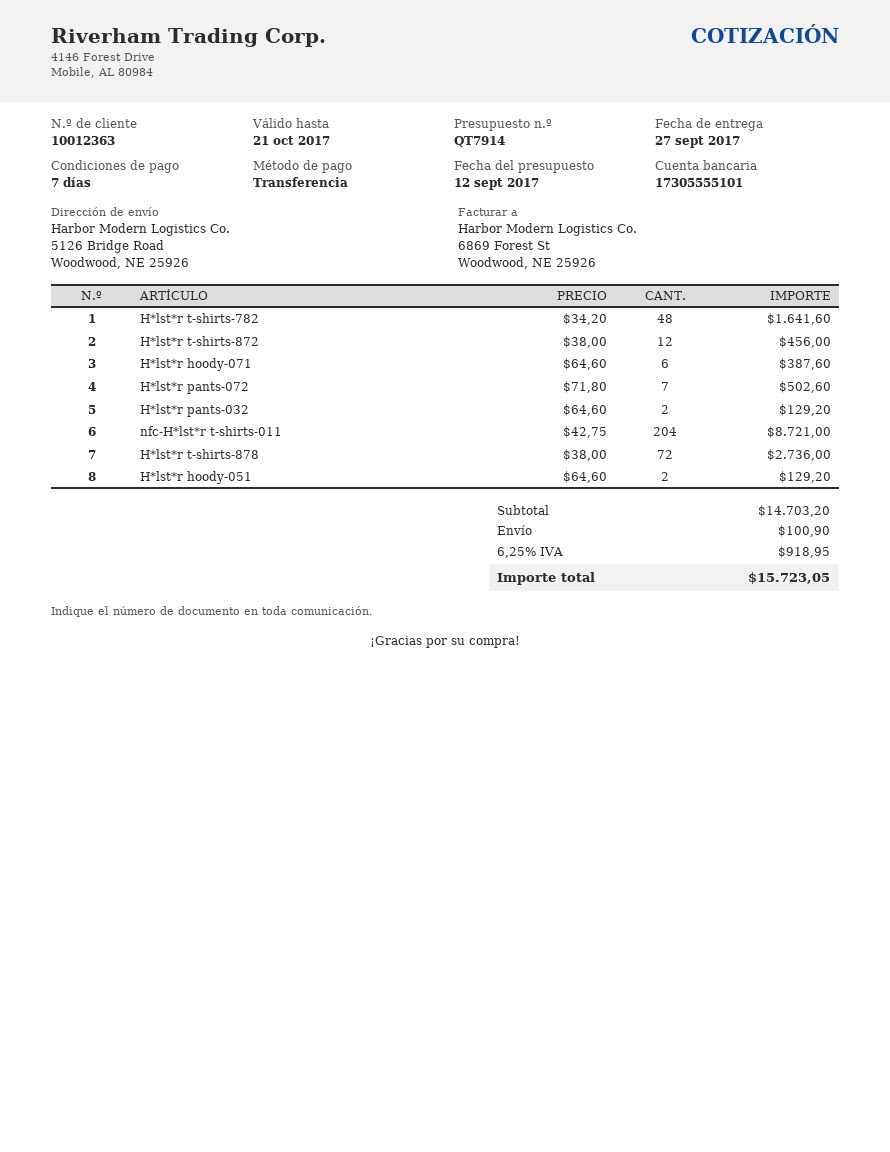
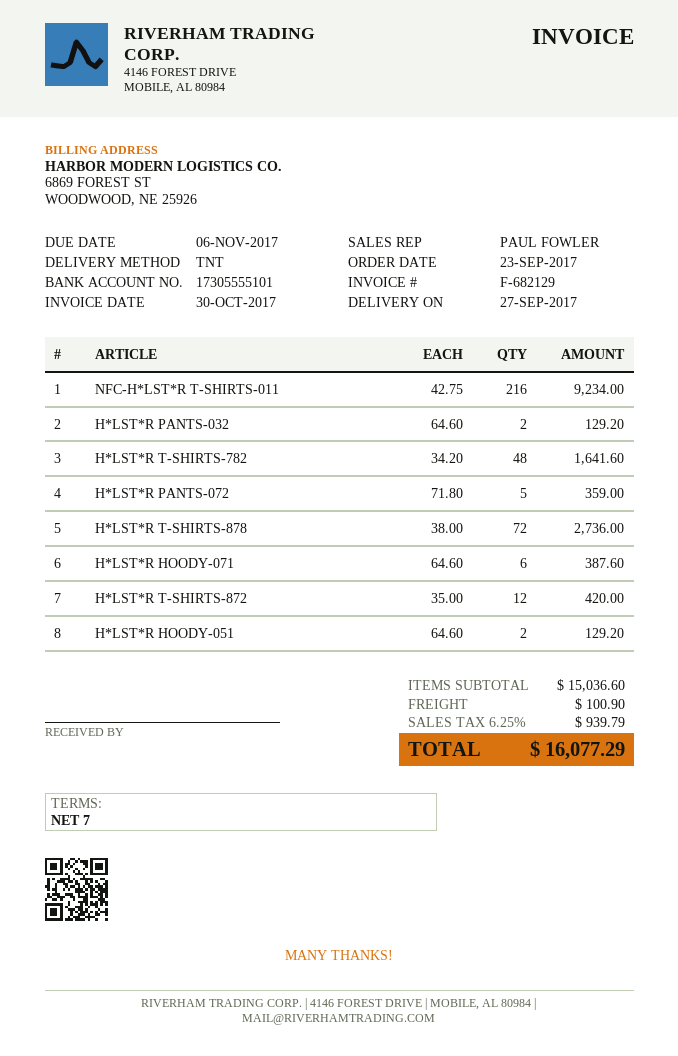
H*lst*r t-shirts-872: 12 x 38.00 = 456.00 -> 12 x 35.00 = 420.00
H*lst*r pants-072: 7 x 71.80 = 502.60 -> 5 x 71.80 = 359.00
nfc-H*lst*r t-shirts-011: 204 x 42.75 = 8721.00 -> 216 x 42.75 = 9234.00
subtotal: 14703.20 -> 15036.60
tax: 6.25% = 918.95 -> 6.25% = 939.79
total: 15723.05 -> 16077.29

